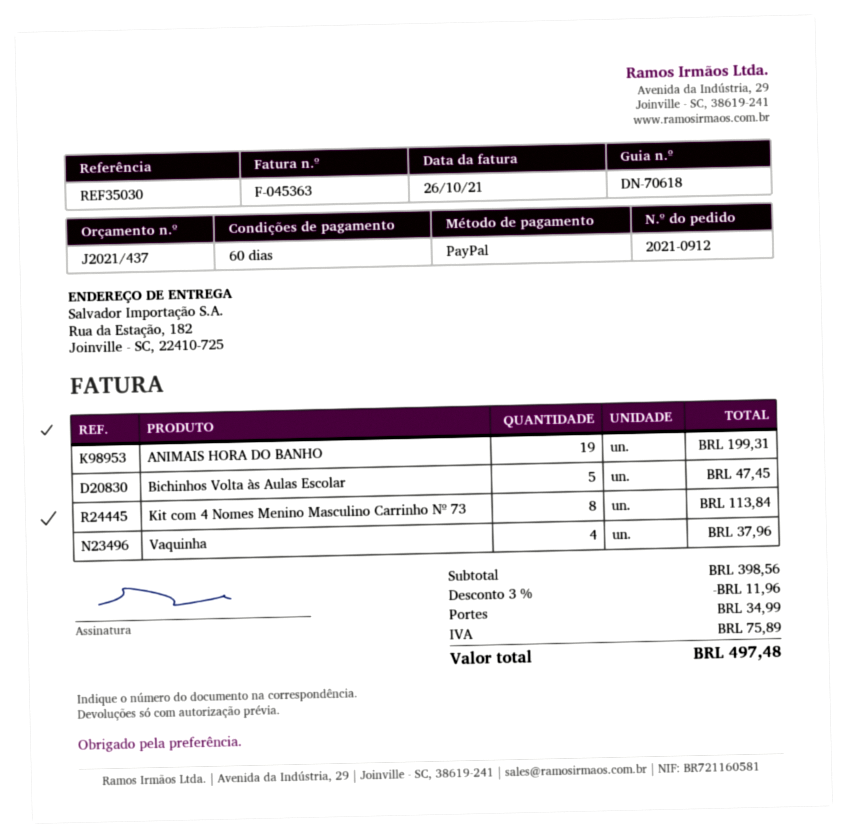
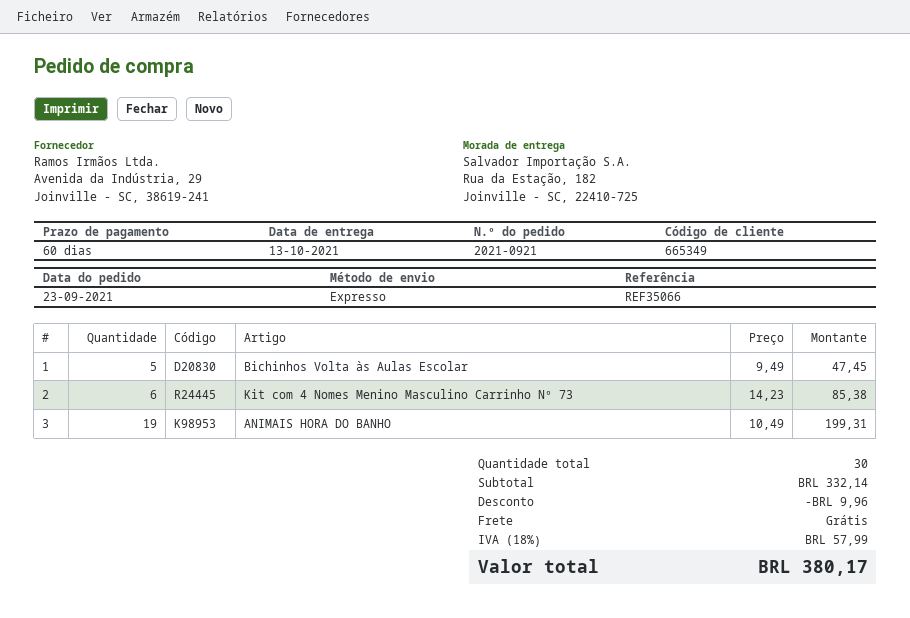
order number: 2021-0912 -> 2021-0921
reference: REF35030 -> REF35066
Kit com 4 Nomes Menino Masculino Carrinho Nº 73: 8 for 113.84 -> 6 for 85.38
Vaquinha: 4 for 37.96 -> none
subtotal: 398.56 -> 332.14
discount: 11.96 -> 9.96
shipping: 34.99 -> 0.00
tax: 75.89 -> 57.99
total: 497.48 -> 380.17

